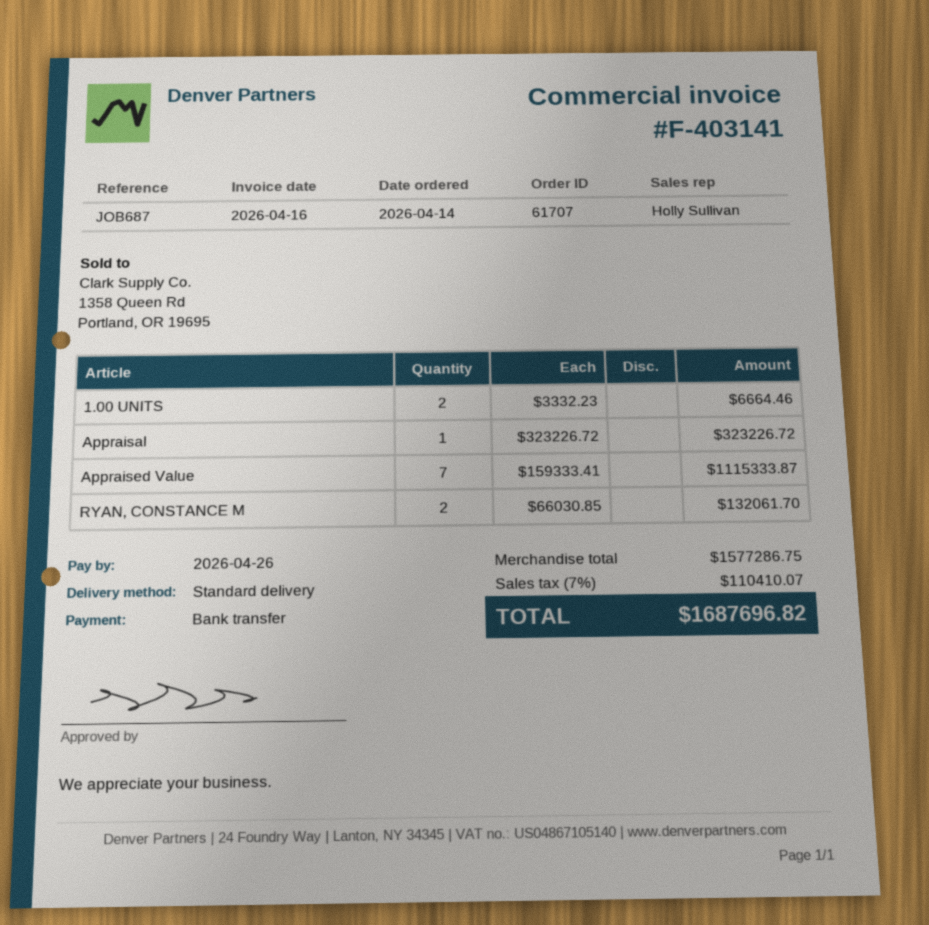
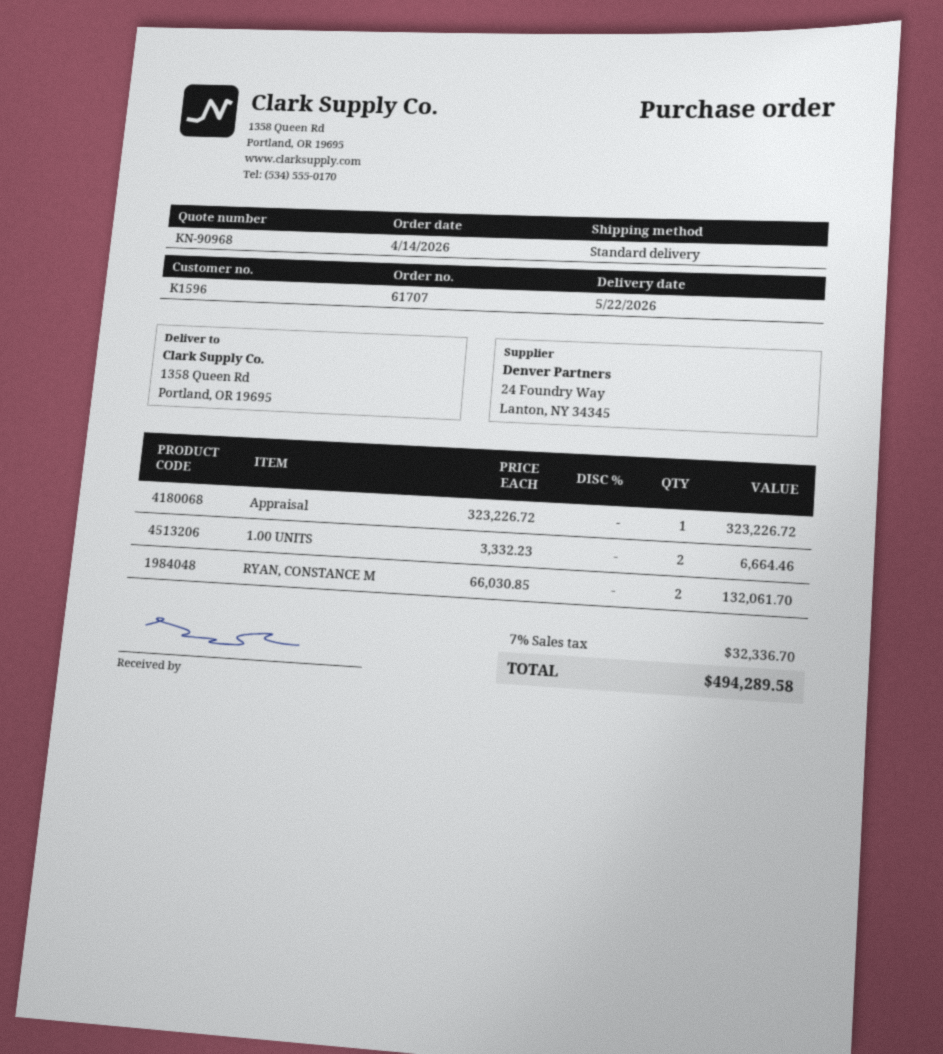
Appraised Value: 7 x 159333.41 = 1115333.87 -> none
tax: 7% = 110410.07 -> 7% = 32336.70
total: 1687696.82 -> 494289.58

